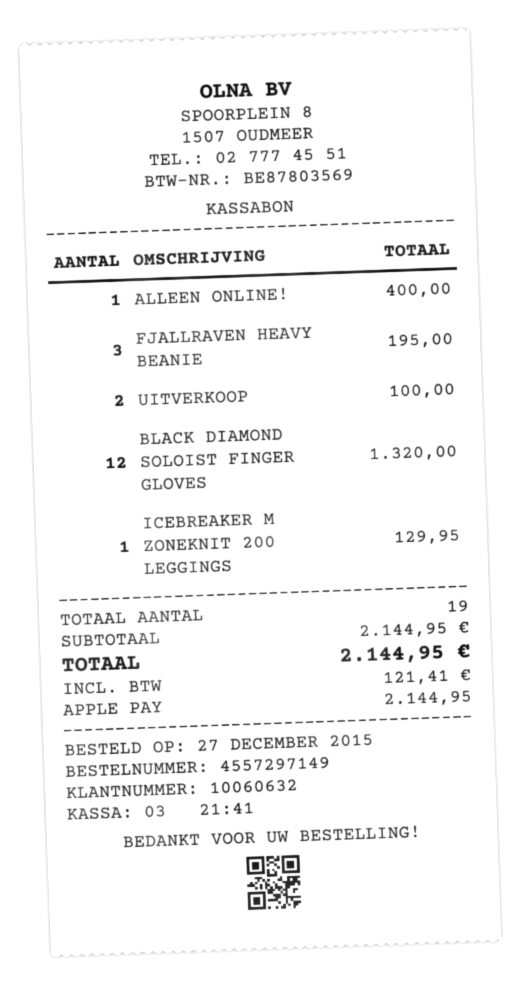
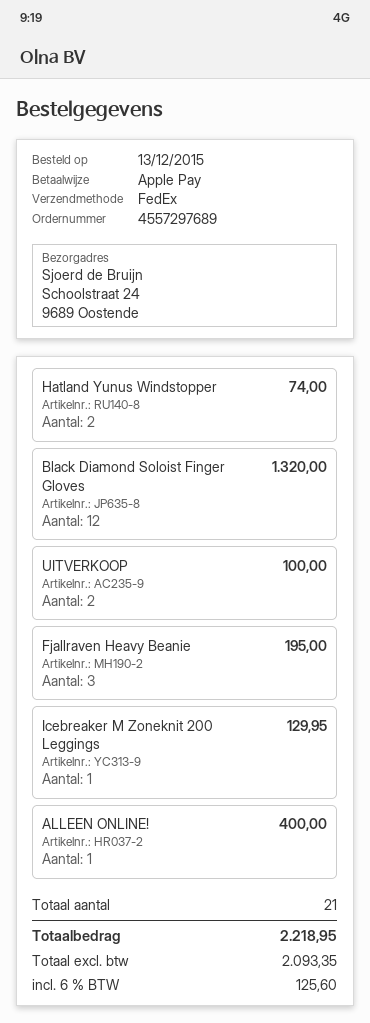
order number: 4557297149 -> 4557297689
order date: 2015-12-27 -> 2015-12-13
Hatland Yunus Windstopper: none -> 2 for 74.00
total quantity: 19 -> 21
tax: 121.41 -> 125.60
total: 2144.95 -> 2218.95

